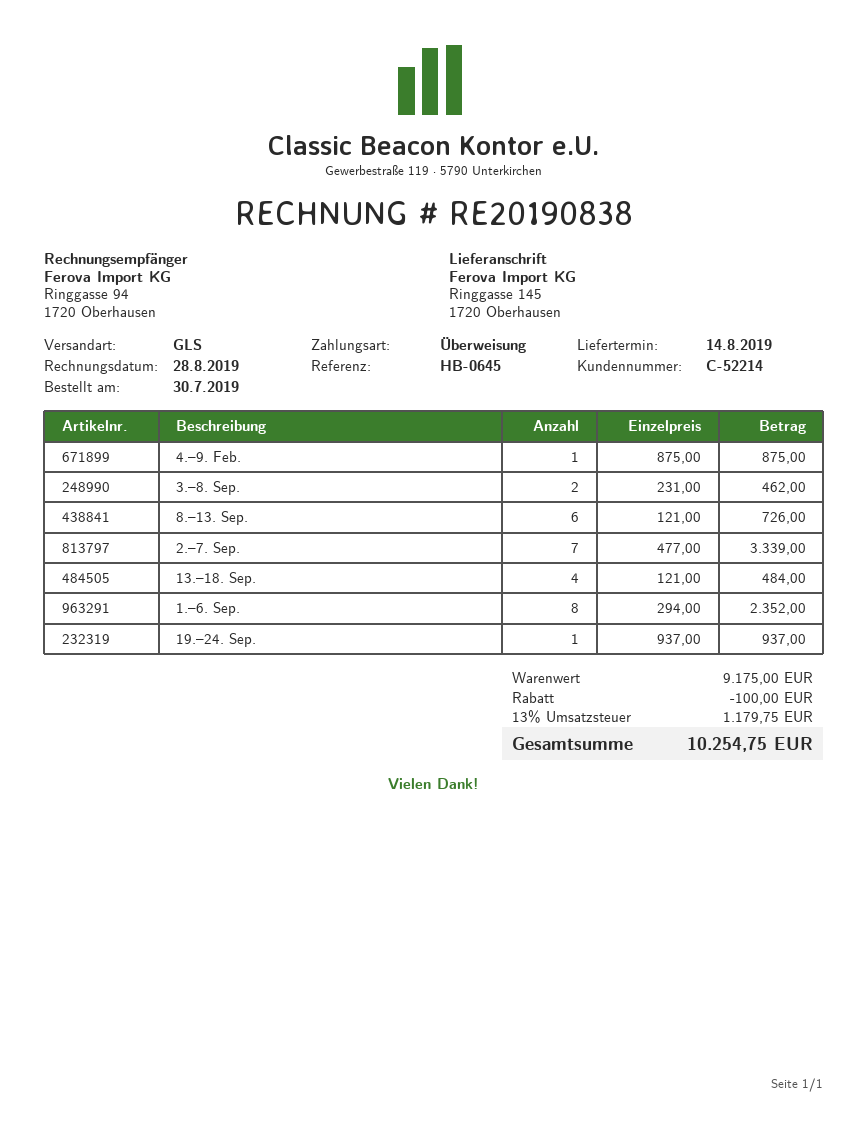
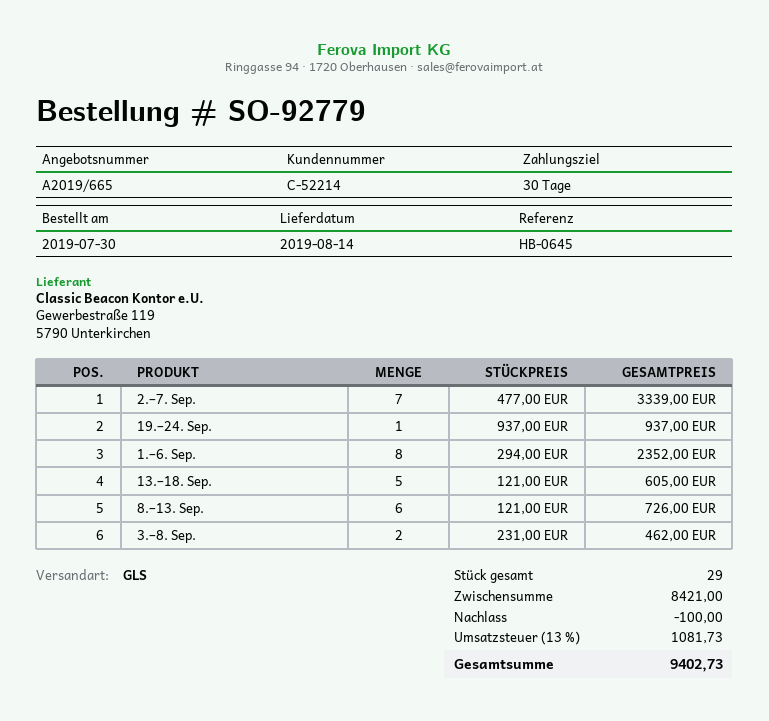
4.–9. Feb.: 1 x 875.00 = 875.00 -> none
13.–18. Sep.: 4 x 121.00 = 484.00 -> 5 x 121.00 = 605.00
subtotal: 9175.00 -> 8421.00
tax: 13% = 1179.75 -> 13% = 1081.73
total: 10254.75 -> 9402.73

